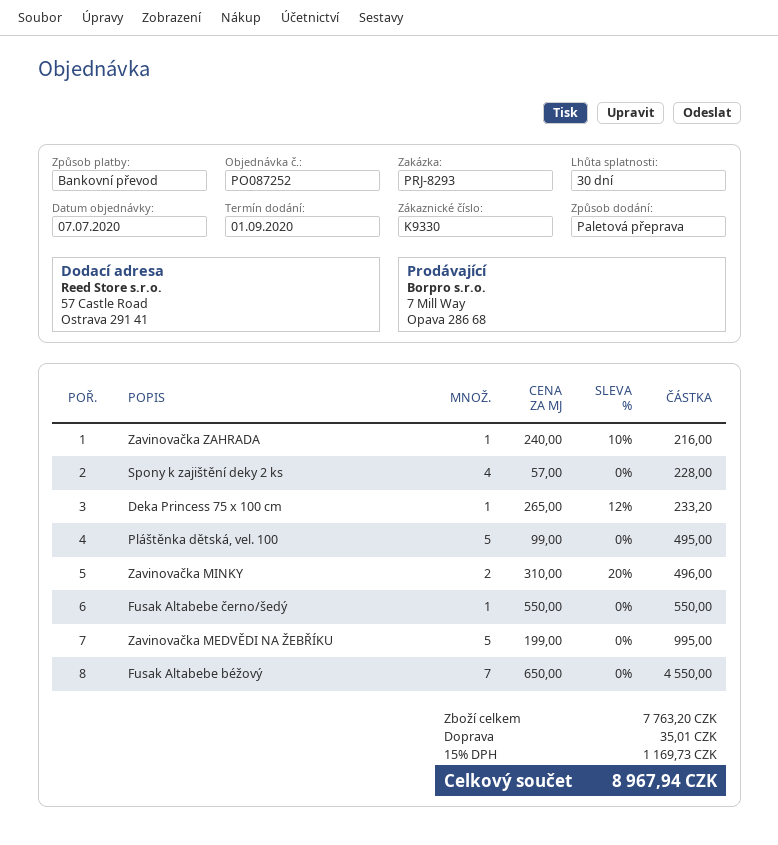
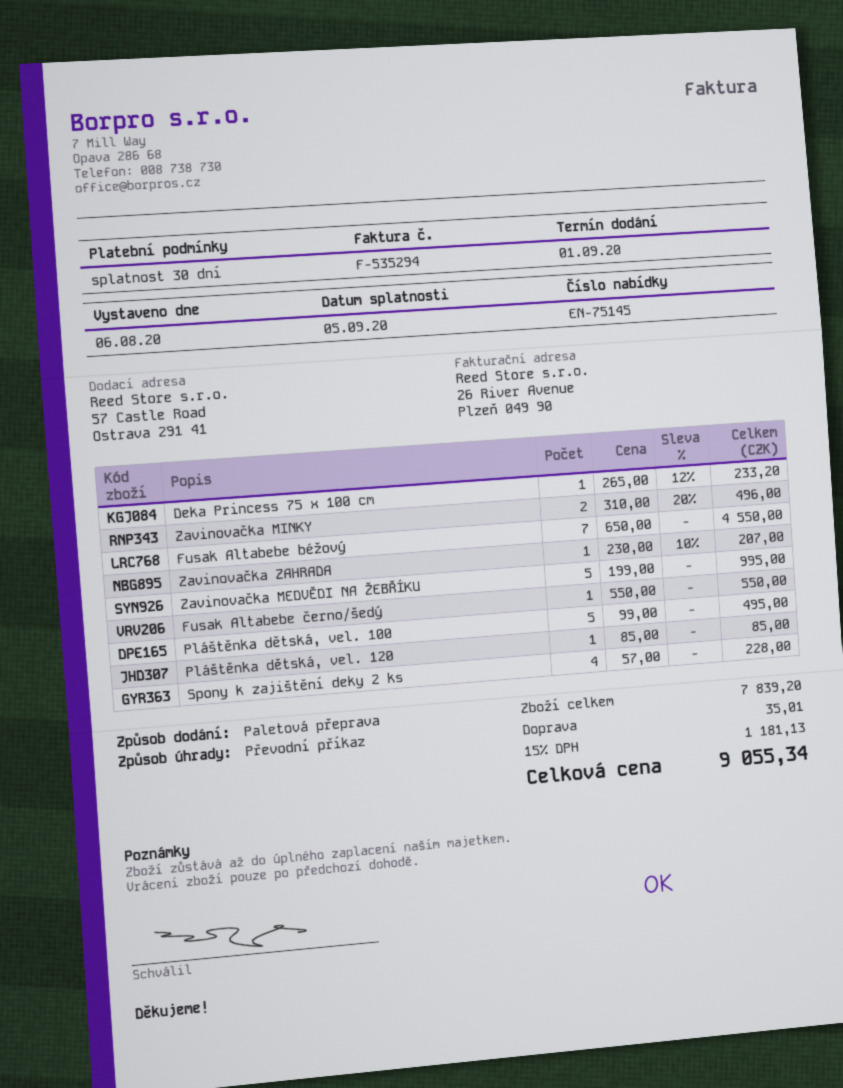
Zavinovačka ZAHRADA: 1 x 240.00 - 10% = 216.00 -> 1 x 230.00 - 10% = 207.00
Pláštěnka dětská, vel. 120: none -> 1 x 85.00 = 85.00
subtotal: 7763.20 -> 7839.20
tax: 15% = 1169.73 -> 15% = 1181.13
total: 8967.94 -> 9055.34

